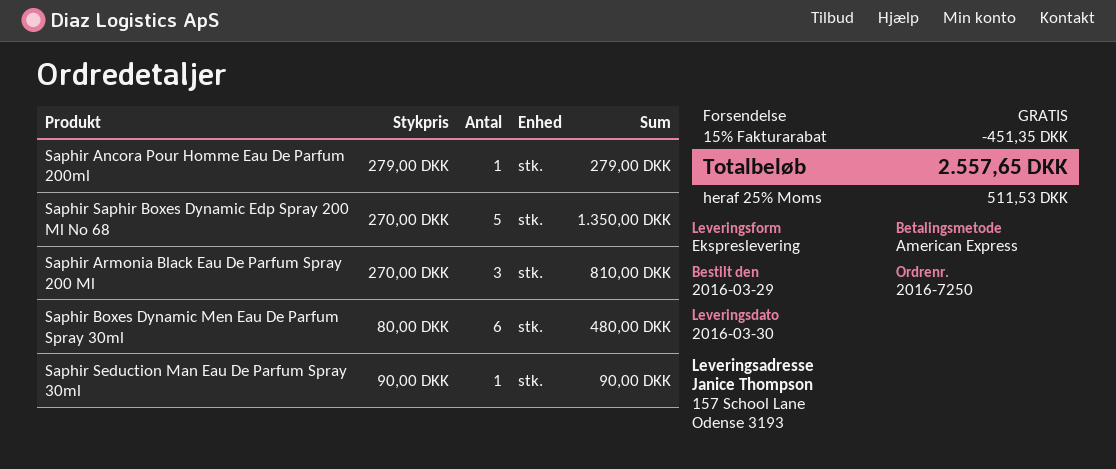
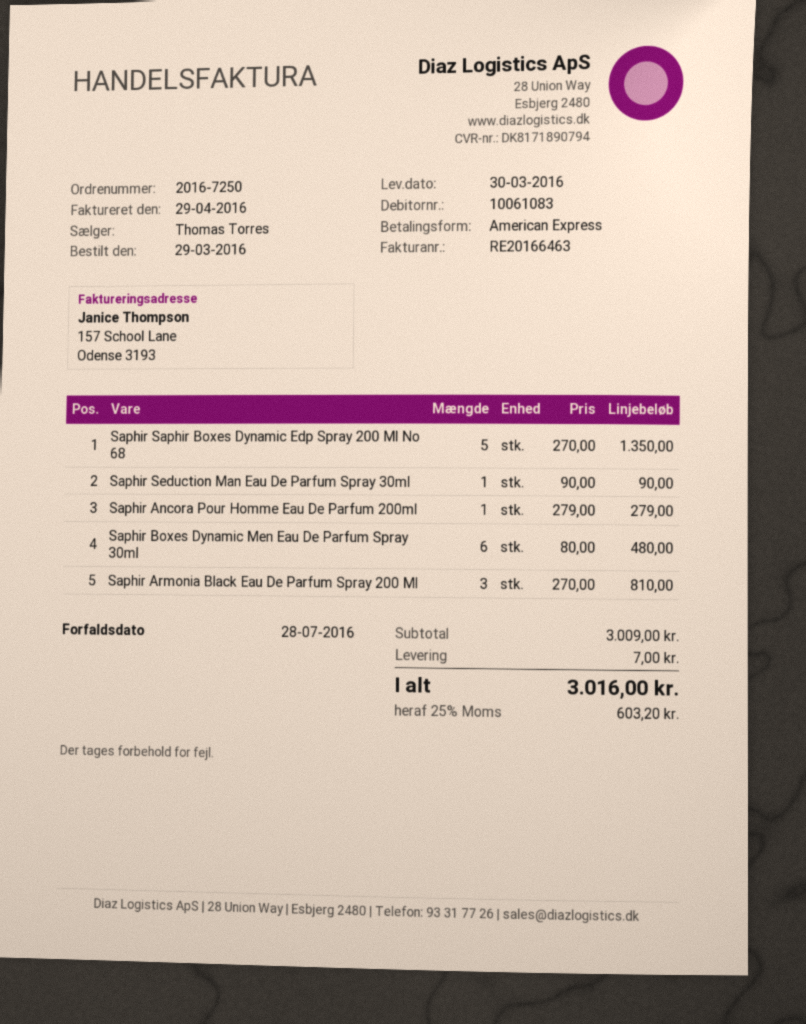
discount: 15% = 451.35 -> none
shipping: 0.00 -> 7.00
tax: 25% = 511.53 -> 25% = 603.20
total: 2557.65 -> 3016.00

